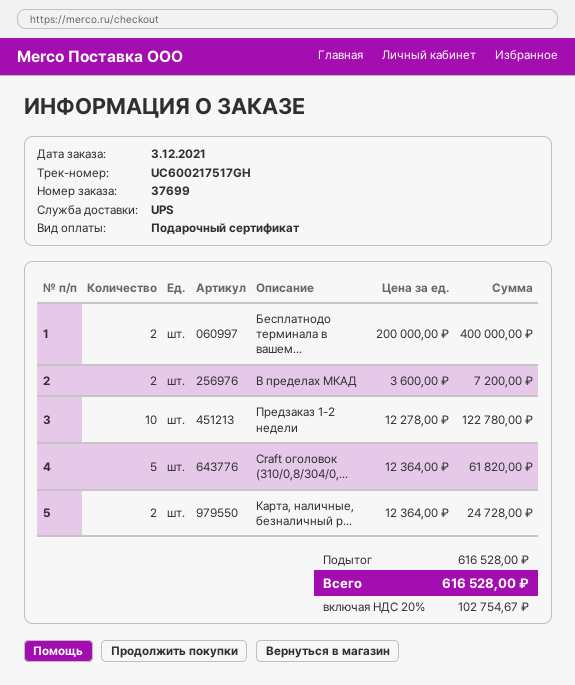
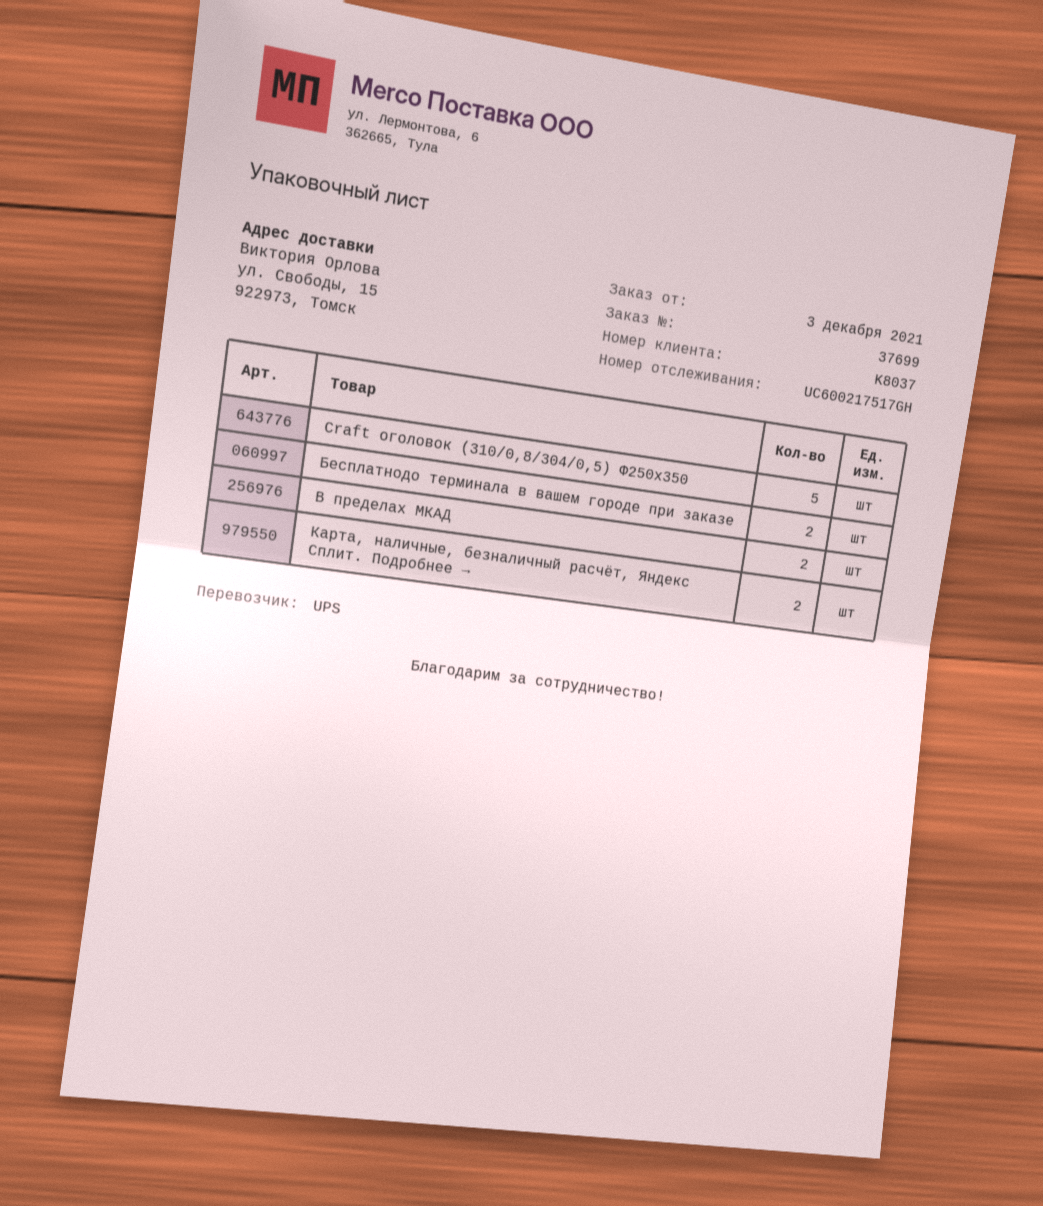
Предзаказ 1-2 недели: 10 -> none

